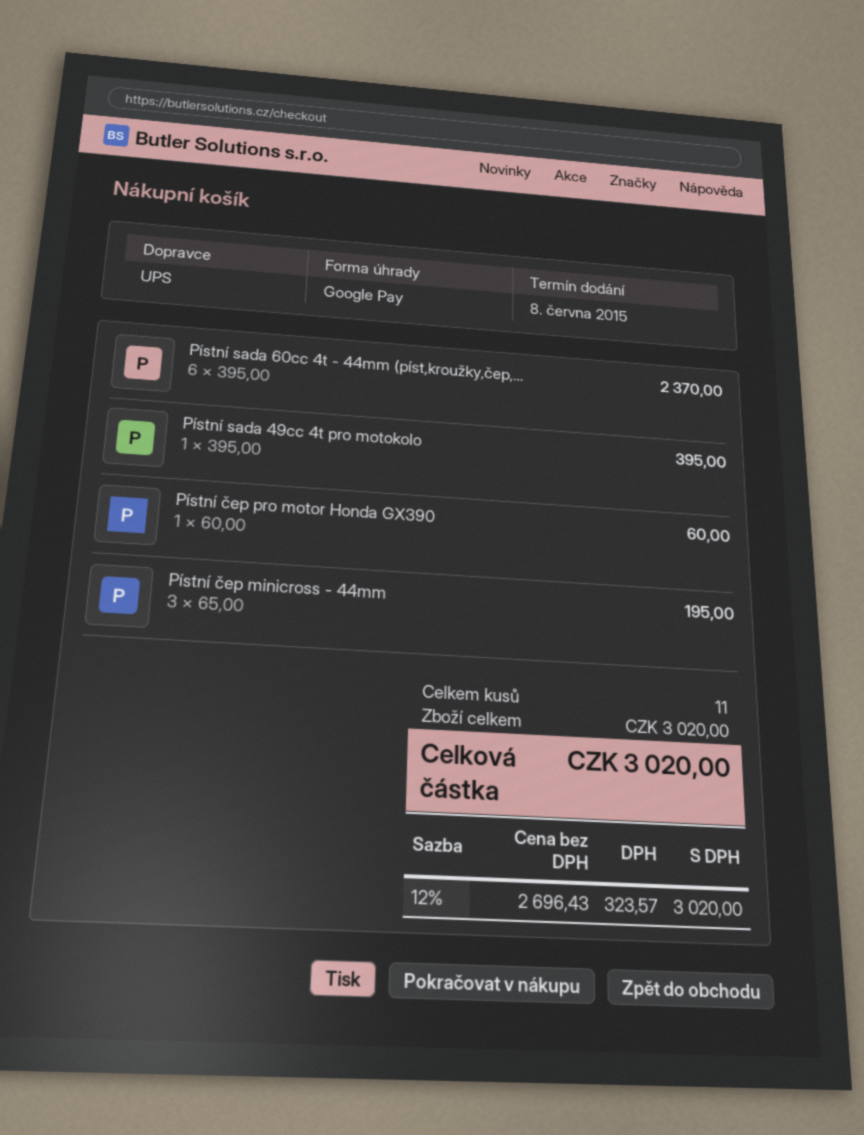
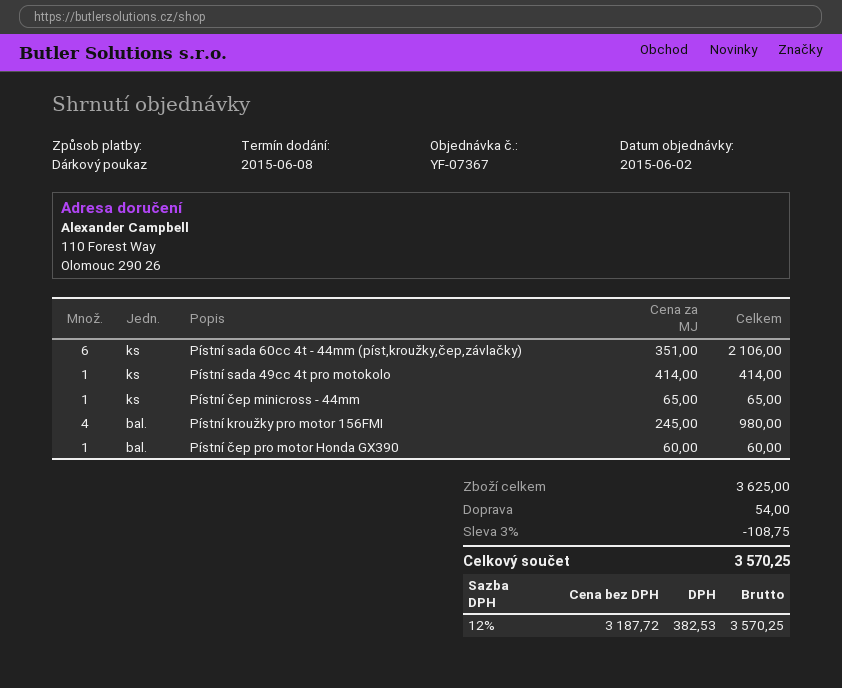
payment method: Google Pay -> gift card
Pístní sada 60cc 4t - 44mm (píst,kroužky,čep,...: 6 x 395.00 = 2370.00 -> 6 x 351.00 = 2106.00
Pístní sada 49cc 4t pro motokolo: 1 x 395.00 = 395.00 -> 1 x 414.00 = 414.00
Pístní čep minicross - 44mm: 3 x 65.00 = 195.00 -> 1 x 65.00 = 65.00
Pístní kroužky pro motor 156FMI: none -> 4 x 245.00 = 980.00
subtotal: 3020.00 -> 3625.00
discount: none -> 3% = 108.75
shipping: none -> 54.00
net: 2696.43 -> 3187.72
tax: 12% = 323.57 -> 12% = 382.53
total: 3020.00 -> 3570.25

